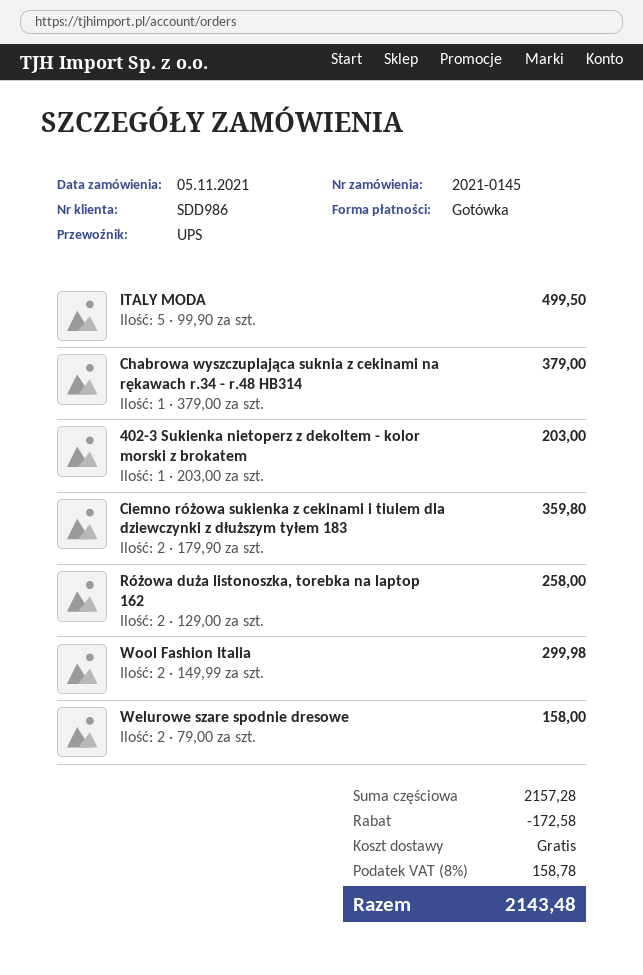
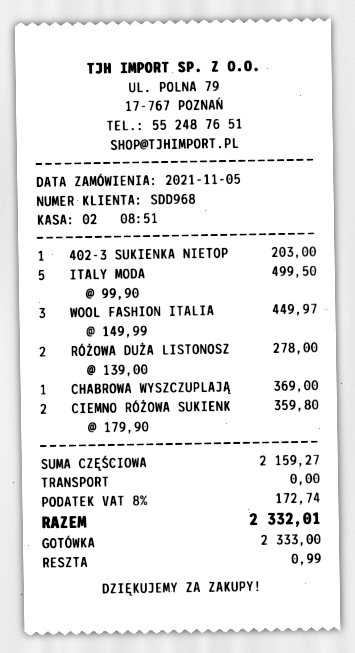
customer number: SDD986 -> SDD968
Chabrowa wyszczuplająca suknia z cekinami na rękawach r.34 - r.48 HB314: 1 x 379.00 = 379.00 -> 1 x 369.00 = 369.00
Różowa duża listonoszka, torebka na laptop 162: 2 x 129.00 = 258.00 -> 2 x 139.00 = 278.00
Wool Fashion Italia: 2 x 149.99 = 299.98 -> 3 x 149.99 = 449.97
Welurowe szare spodnie dresowe: 2 x 79.00 = 158.00 -> none
subtotal: 2157.28 -> 2159.27
discount: 172.58 -> none
tax: 8% = 158.78 -> 8% = 172.74
total: 2143.48 -> 2332.01

